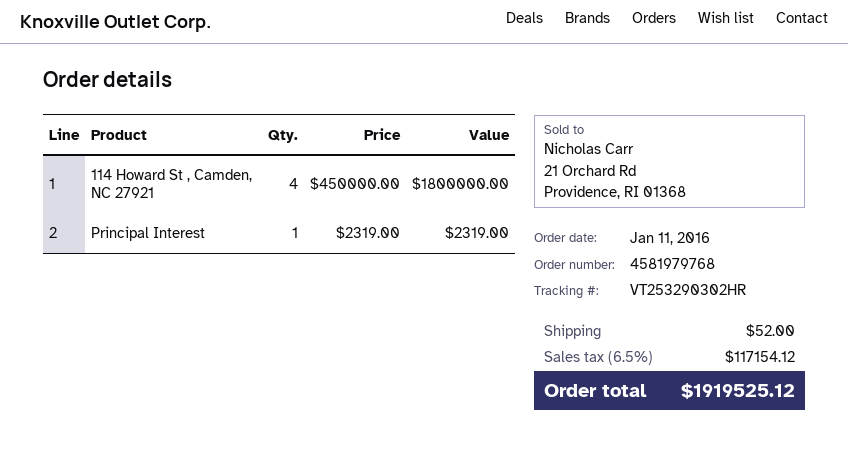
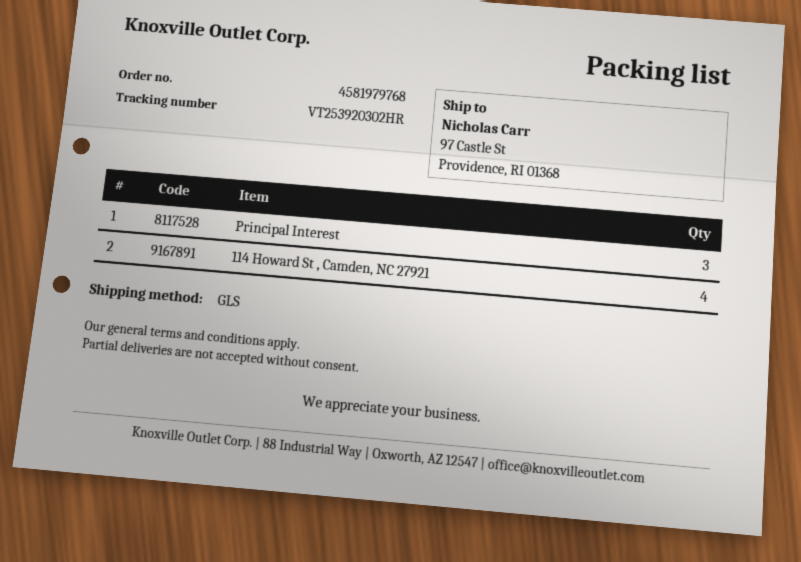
tracking number: VT253290302HR -> VT253920302HR
Principal Interest: 1 -> 3

